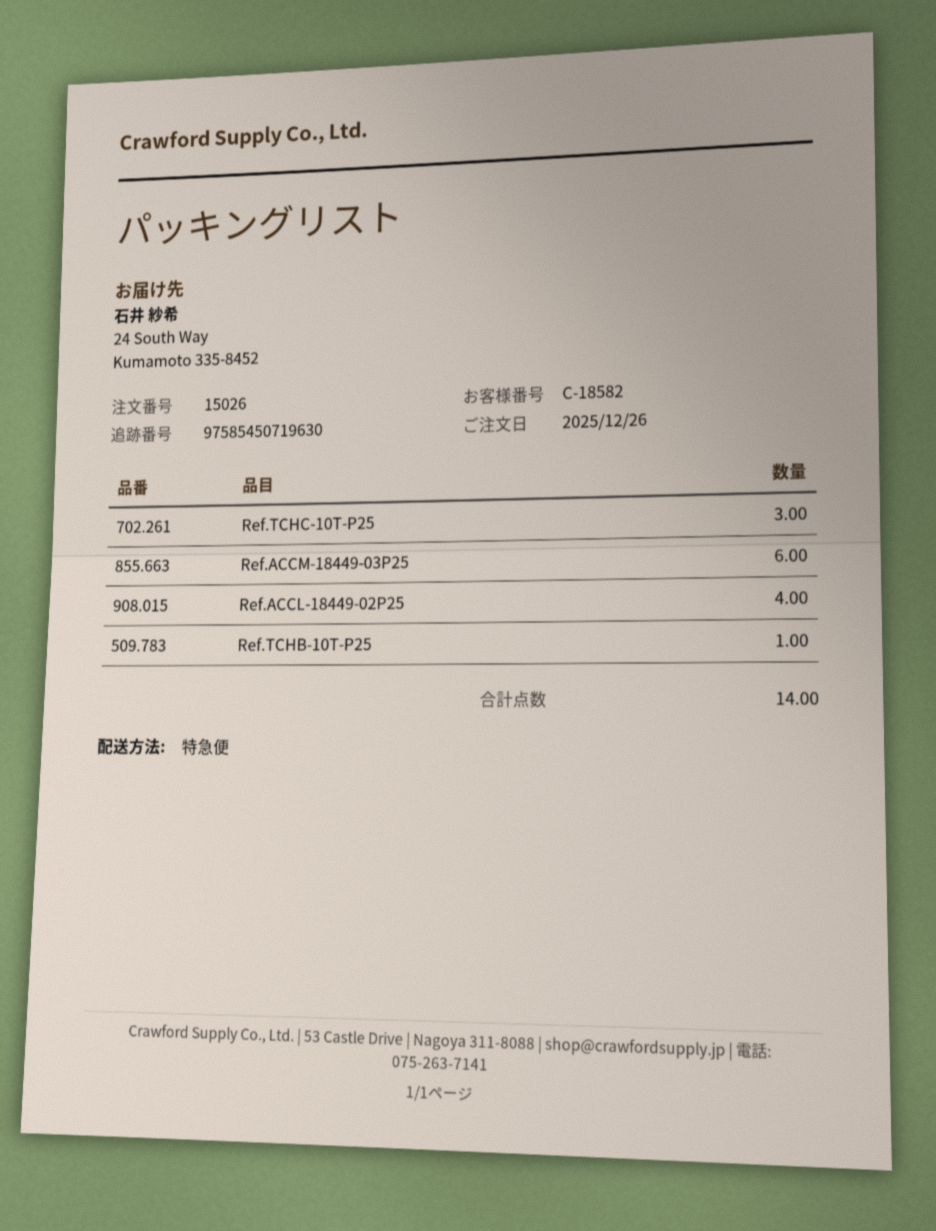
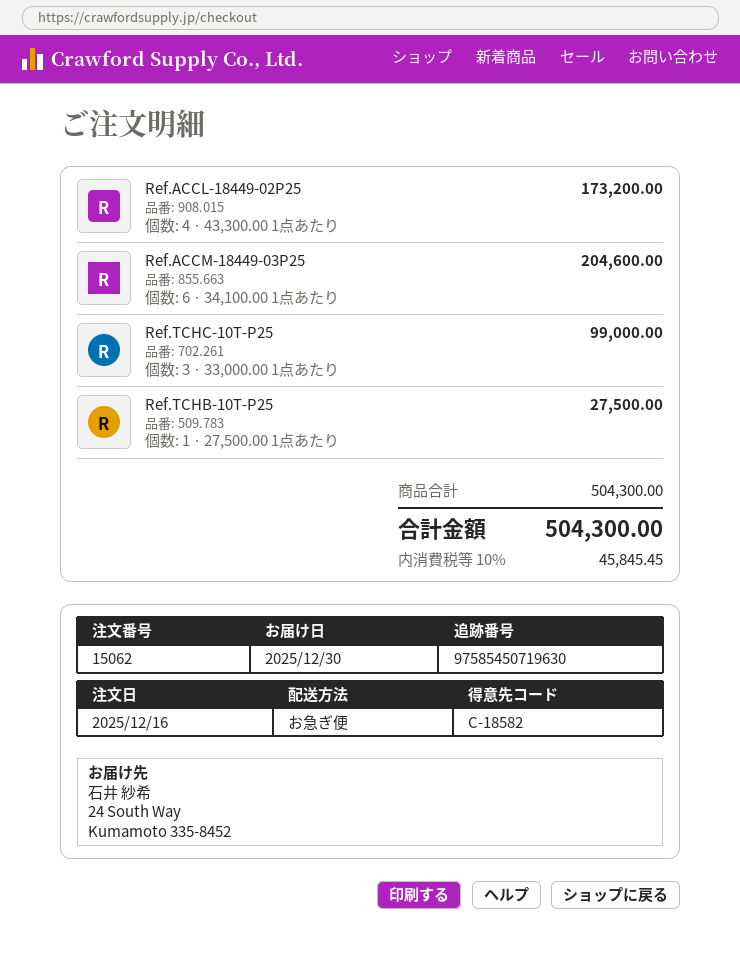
order number: 15026 -> 15062
order date: 2025-12-26 -> 2025-12-16

